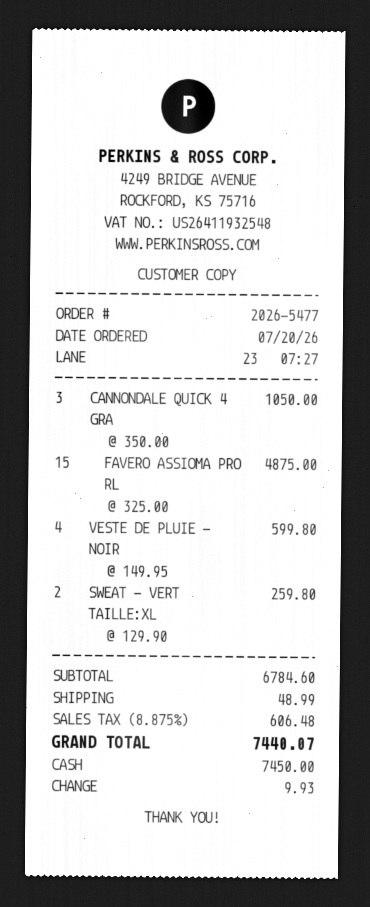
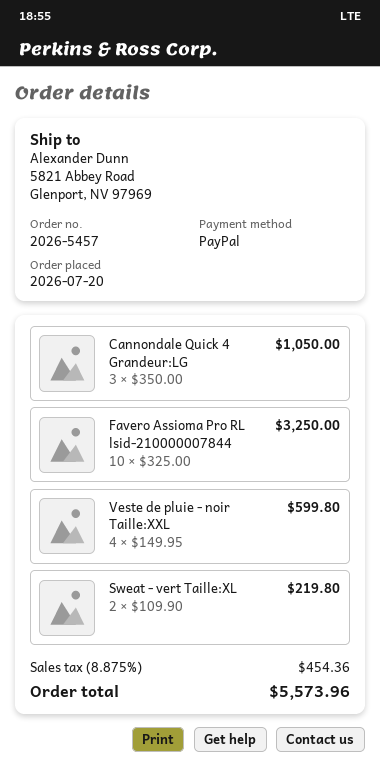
order number: 2026-5477 -> 2026-5457
payment method: cash -> PayPal
FAVERO ASSIOMA PRO RL: 15 x 325.00 = 4875.00 -> 10 x 325.00 = 3250.00
SWEAT - VERT TAILLE:XL: 2 x 129.90 = 259.80 -> 2 x 109.90 = 219.80
shipping: 48.99 -> none
tax: 8.875% = 606.48 -> 8.875% = 454.36
total: 7440.07 -> 5573.96

